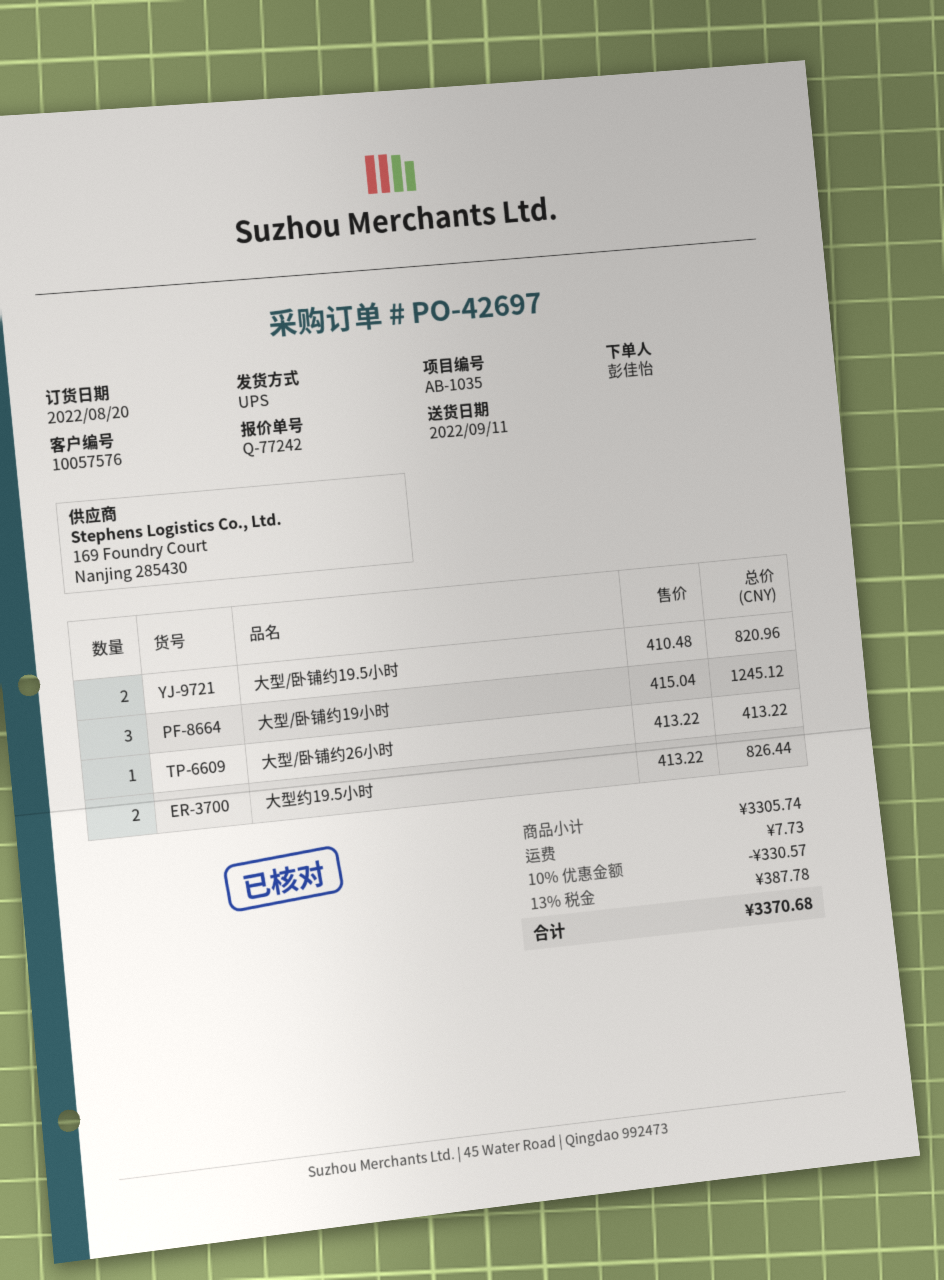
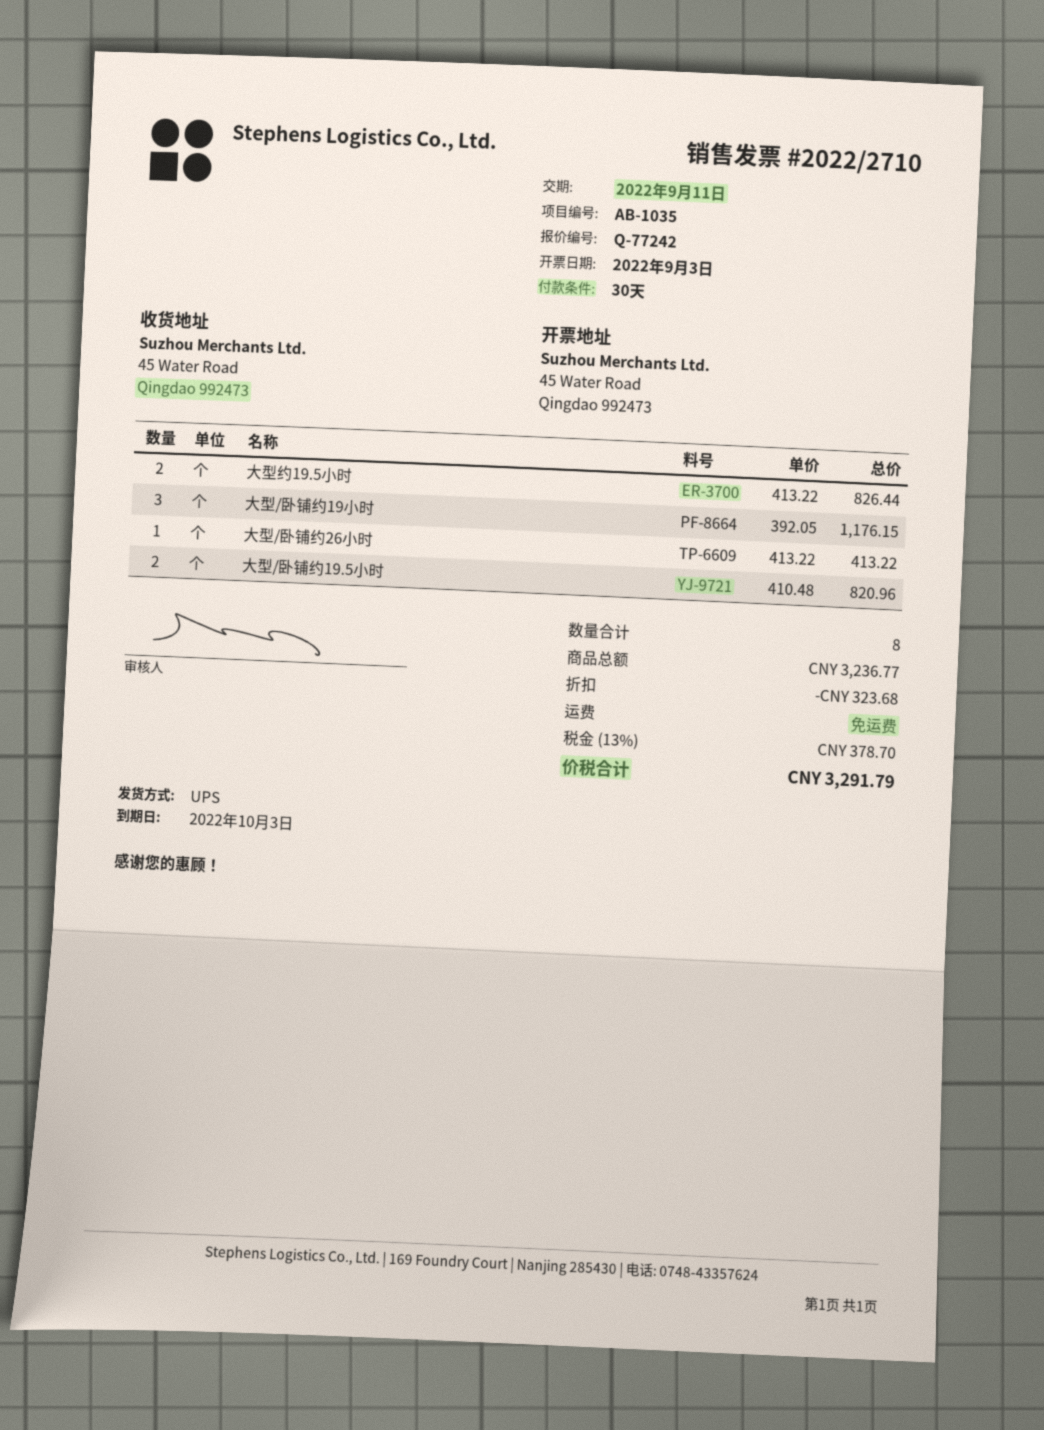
大型/卧铺约19小时: 3 x 415.04 = 1245.12 -> 3 x 392.05 = 1176.15
subtotal: 3305.74 -> 3236.77
discount: 330.57 -> 323.68
shipping: 7.73 -> 0.00
tax: 13% = 387.78 -> 13% = 378.70
total: 3370.68 -> 3291.79

